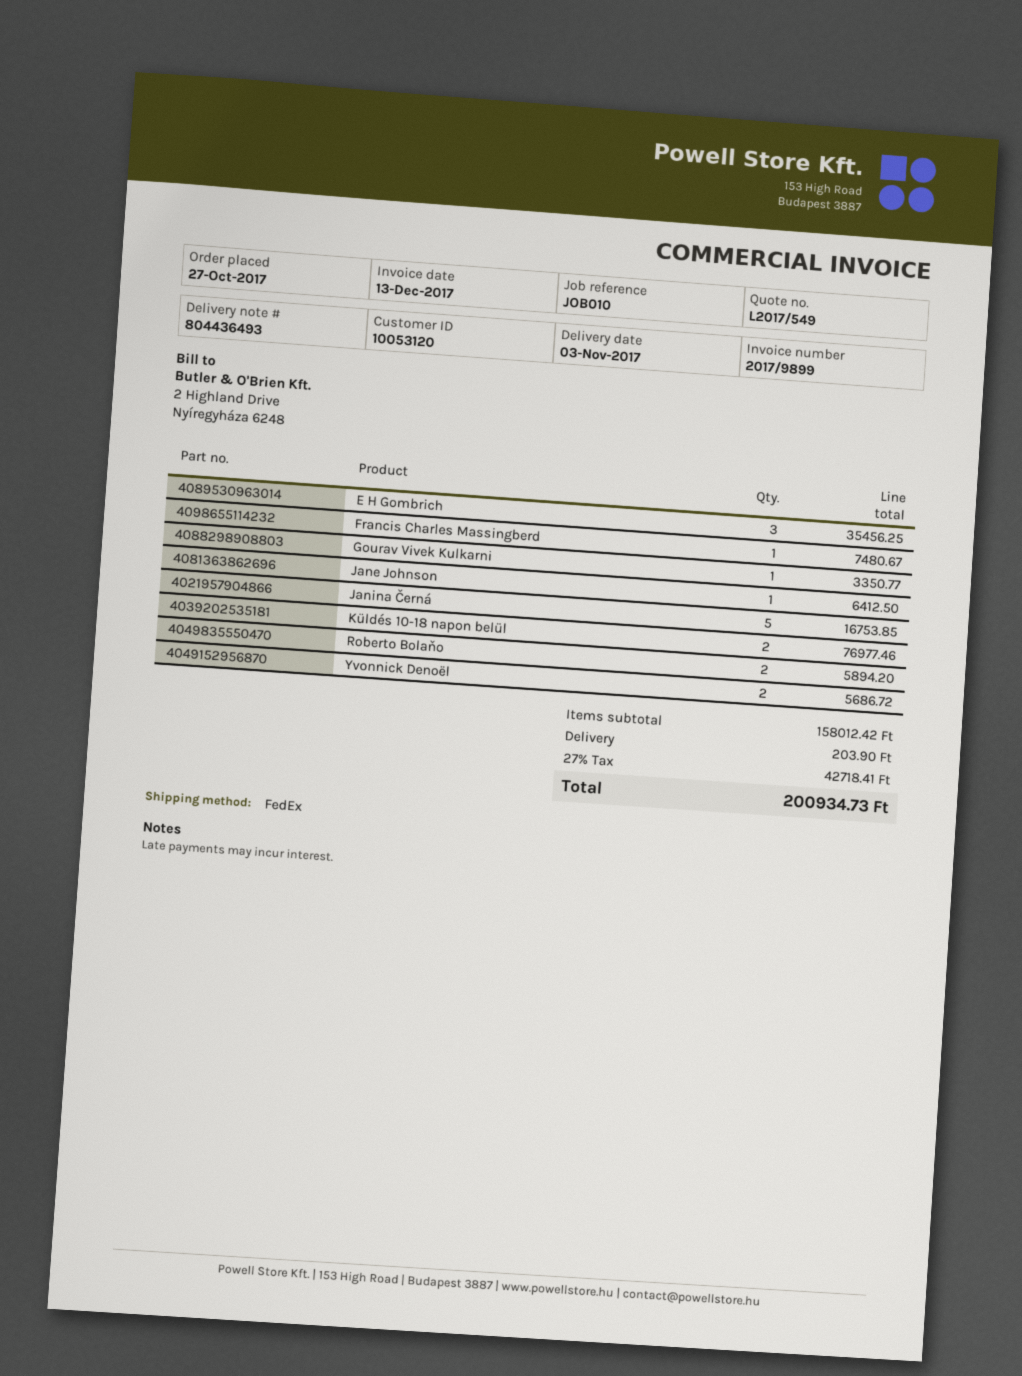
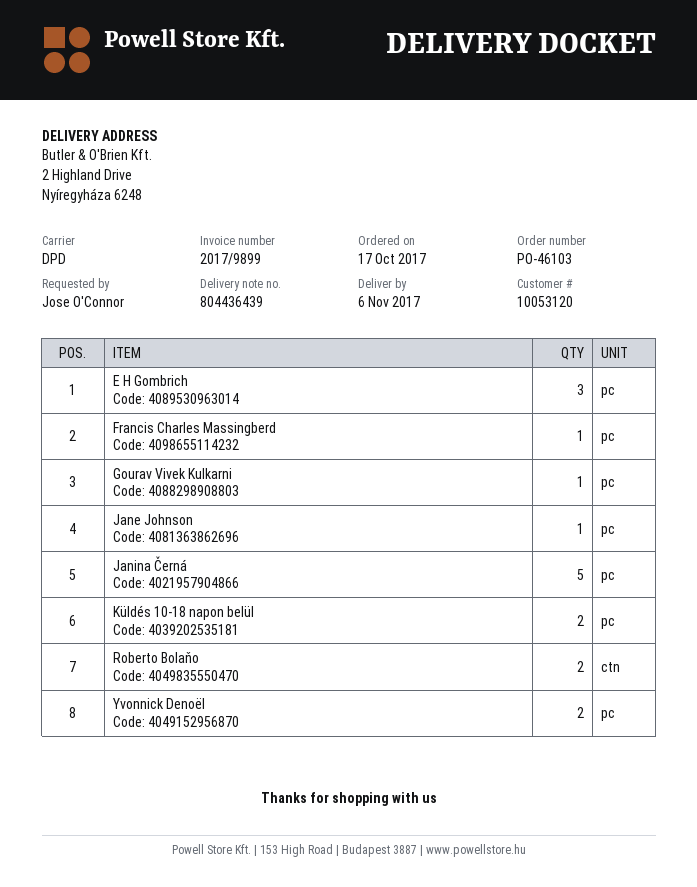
order date: 2017-10-27 -> 2017-10-17
delivery note number: 804436493 -> 804436439
delivery date: 2017-11-03 -> 2017-11-06
shipping method: FedEx -> DPD

